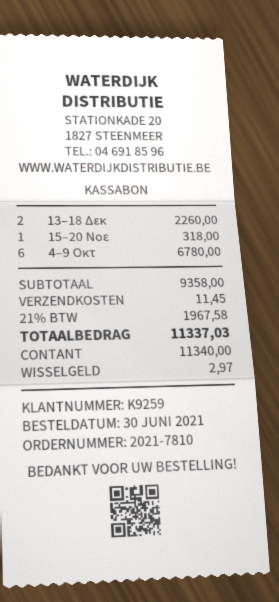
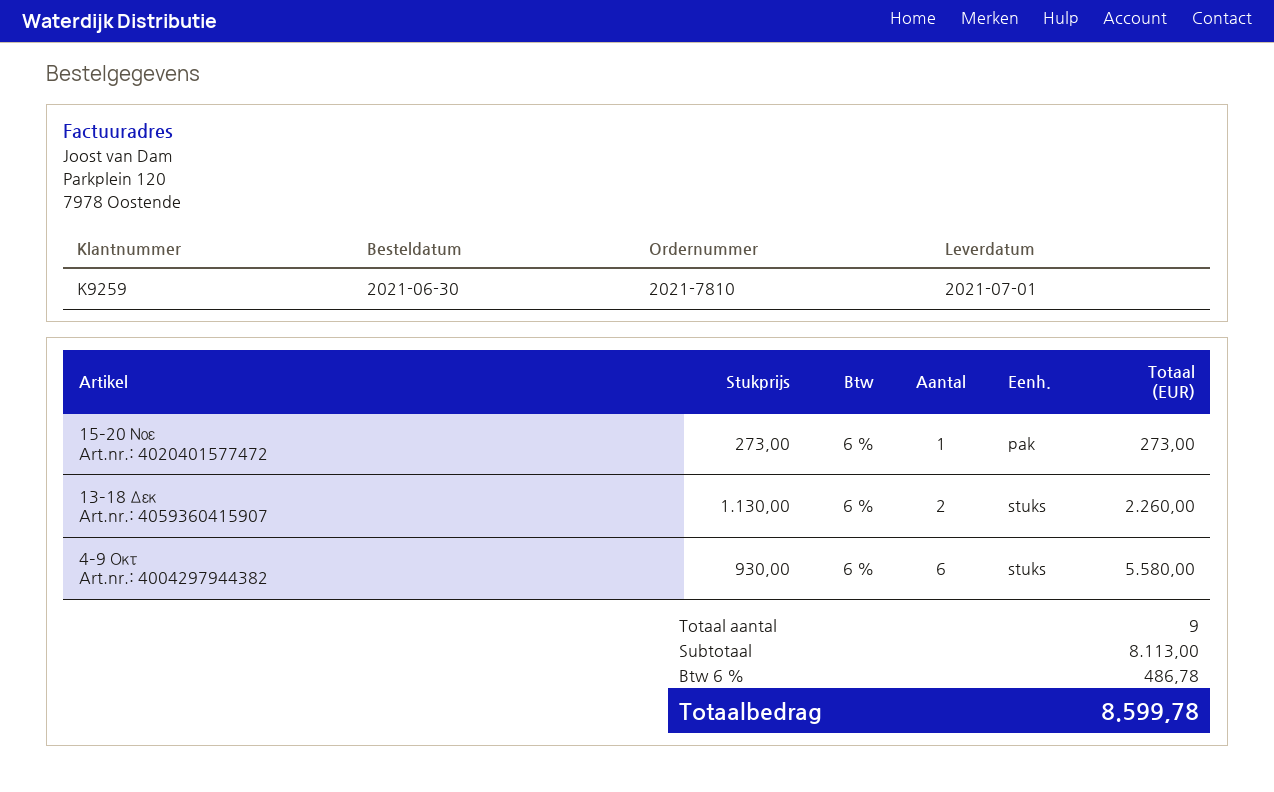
15–20 Νοε: 1 for 318.00 -> 1 for 273.00
4–9 Οκτ: 6 for 6780.00 -> 6 for 5580.00
subtotal: 9358.00 -> 8113.00
shipping: 11.45 -> none
tax: 21% = 1967.58 -> 6% = 486.78
total: 11337.03 -> 8599.78

